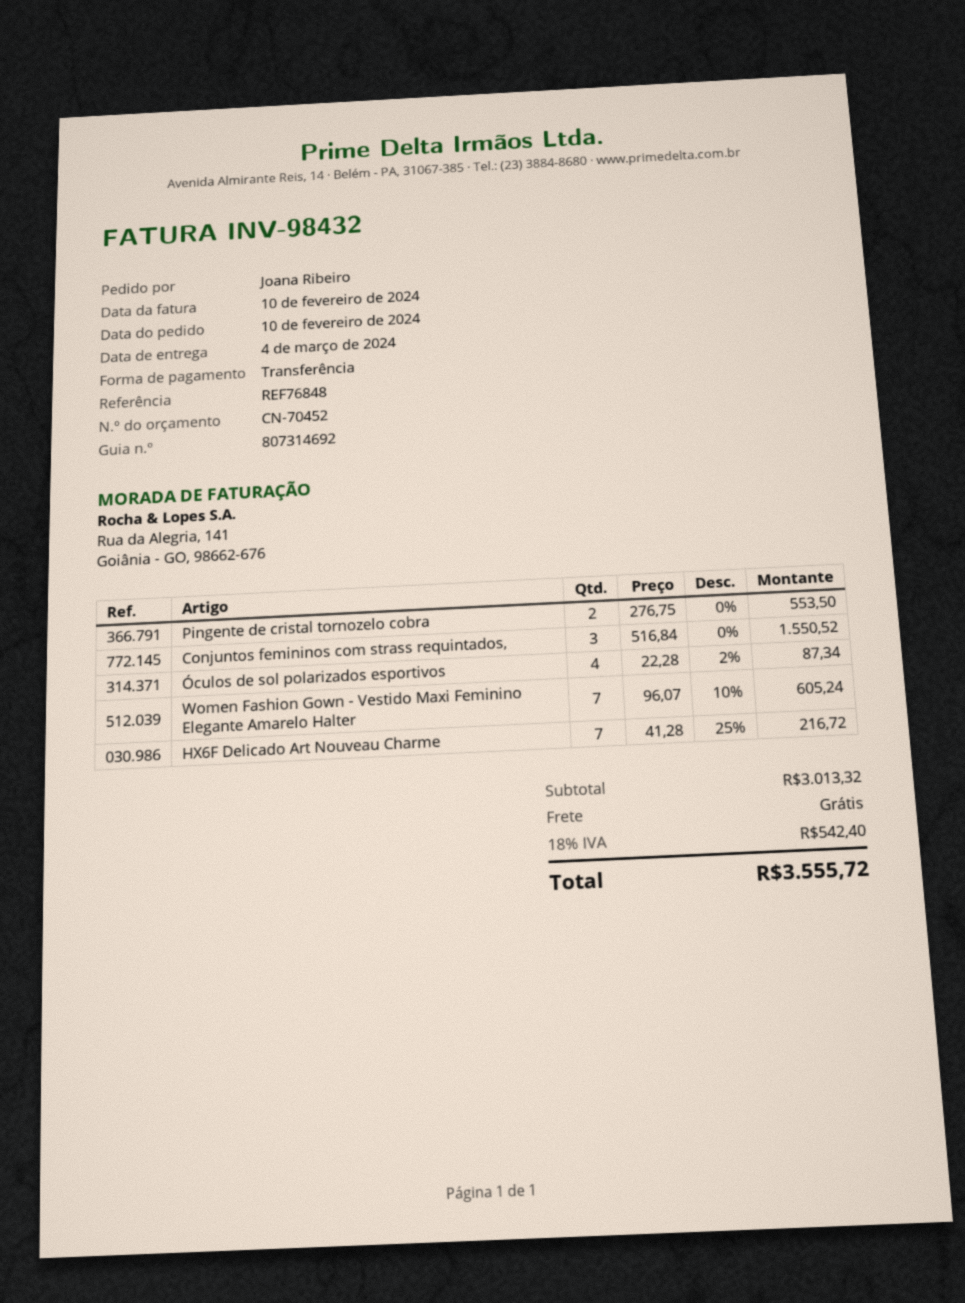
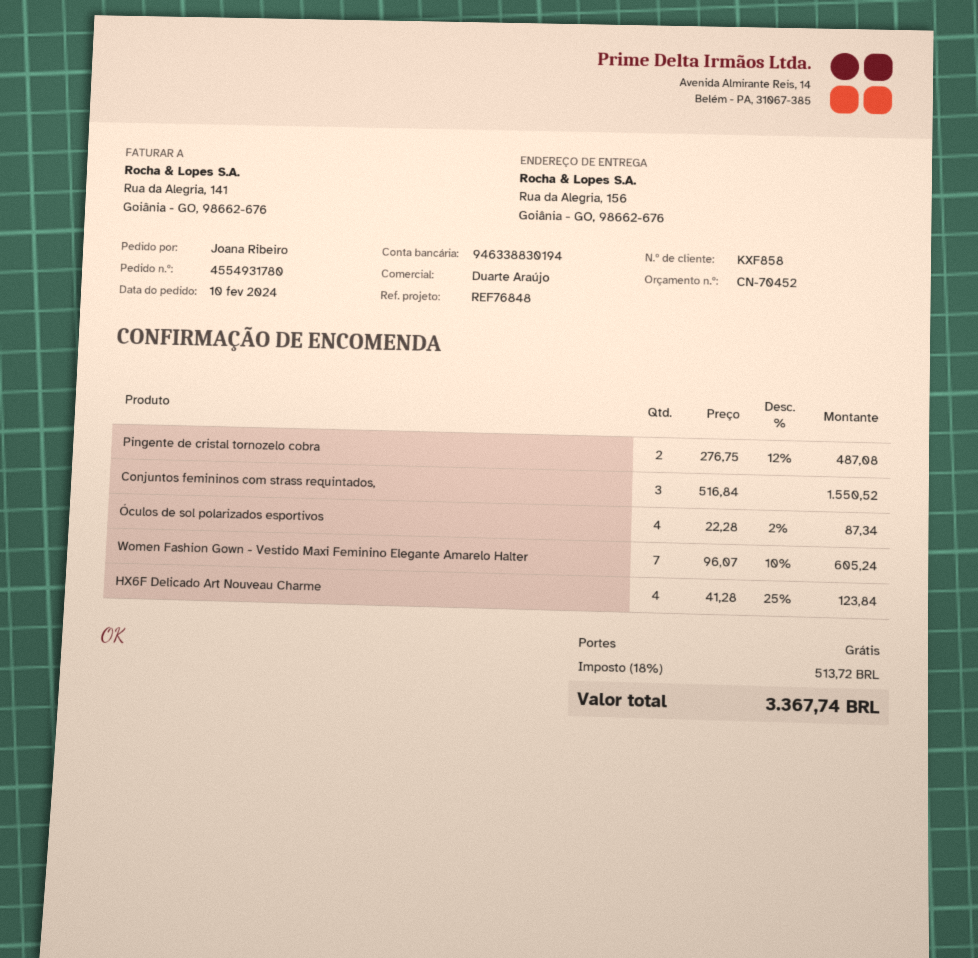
Pingente de cristal tornozelo cobra: 2 x 276.75 = 553.50 -> 2 x 276.75 - 12% = 487.08
HX6F Delicado Art Nouveau Charme: 7 x 41.28 - 25% = 216.72 -> 4 x 41.28 - 25% = 123.84
tax: 18% = 542.40 -> 18% = 513.72
total: 3555.72 -> 3367.74

